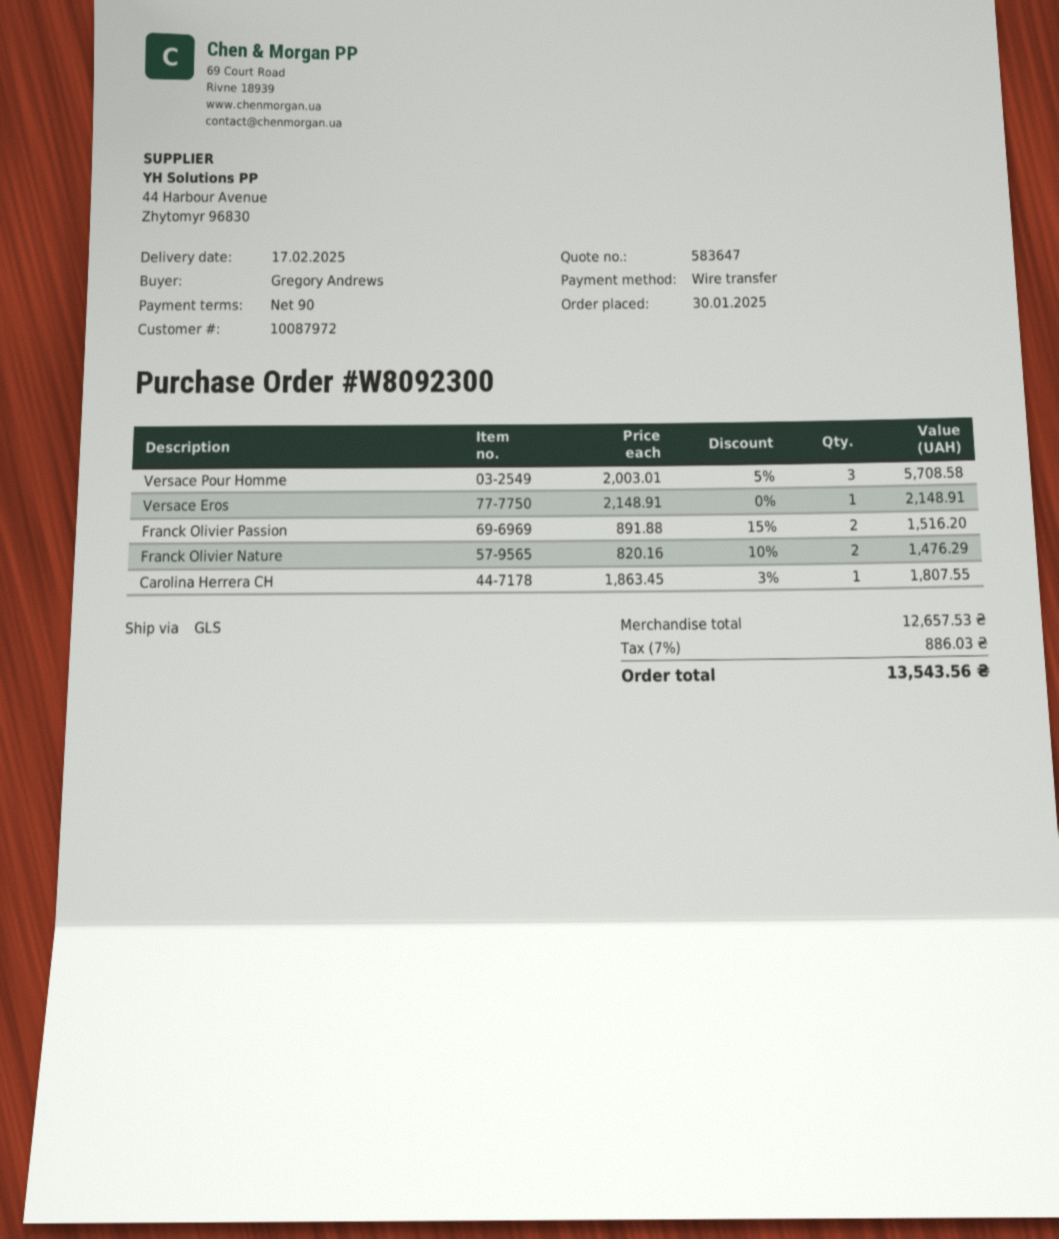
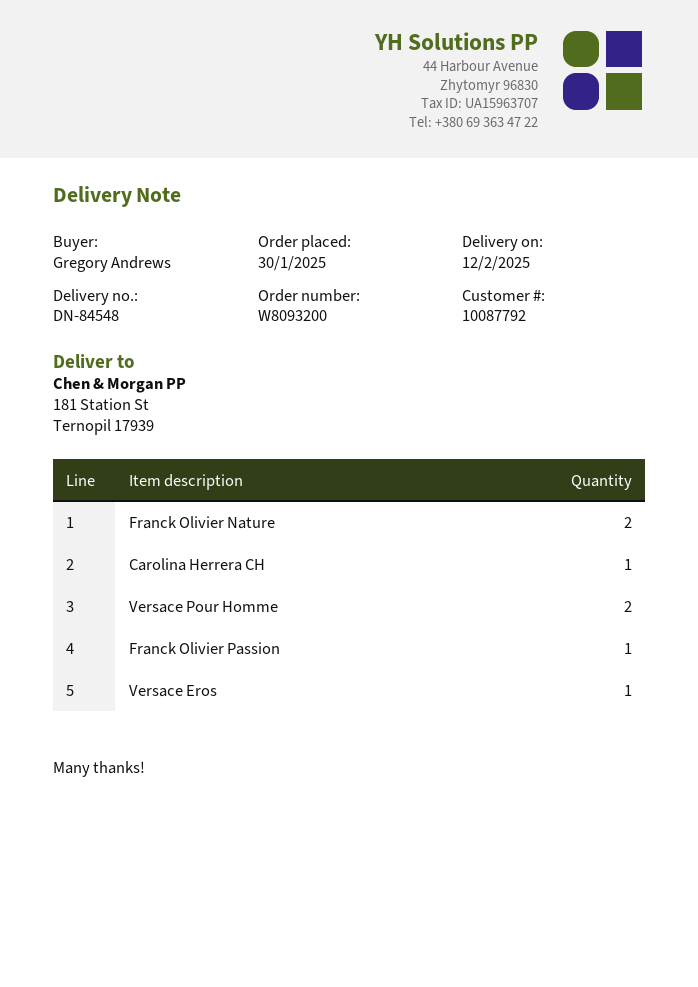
order number: W8092300 -> W8093200
delivery date: 2025-02-17 -> 2025-02-12
customer number: 10087972 -> 10087792
Versace Pour Homme: 3 -> 2
Franck Olivier Passion: 2 -> 1

